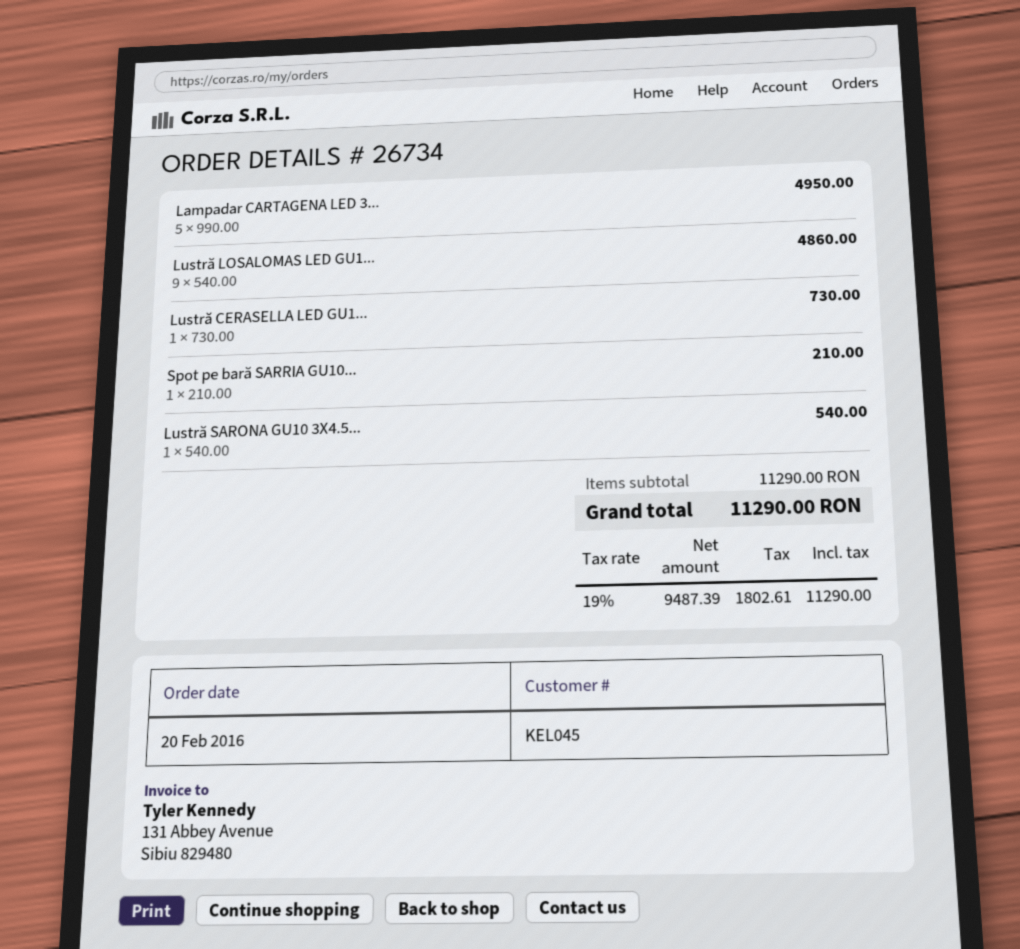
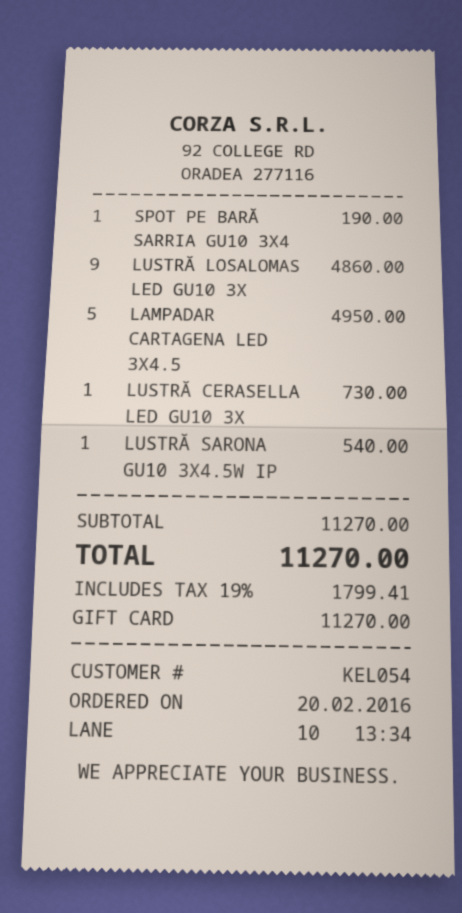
customer number: KEL045 -> KEL054
Spot pe bară SARRIA GU10...: 1 for 210.00 -> 1 for 190.00
subtotal: 11290.00 -> 11270.00
tax: 19% = 1802.61 -> 19% = 1799.41
total: 11290.00 -> 11270.00

